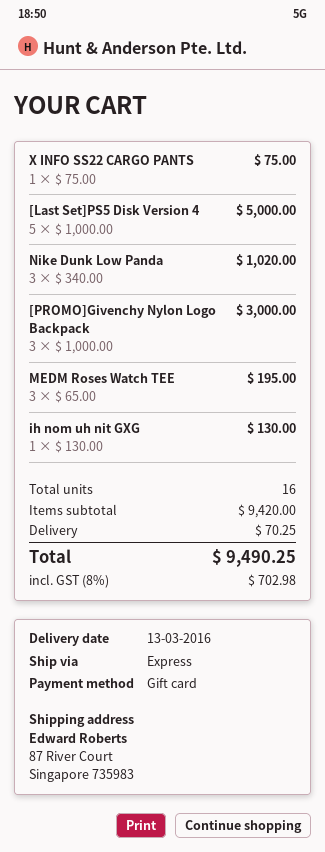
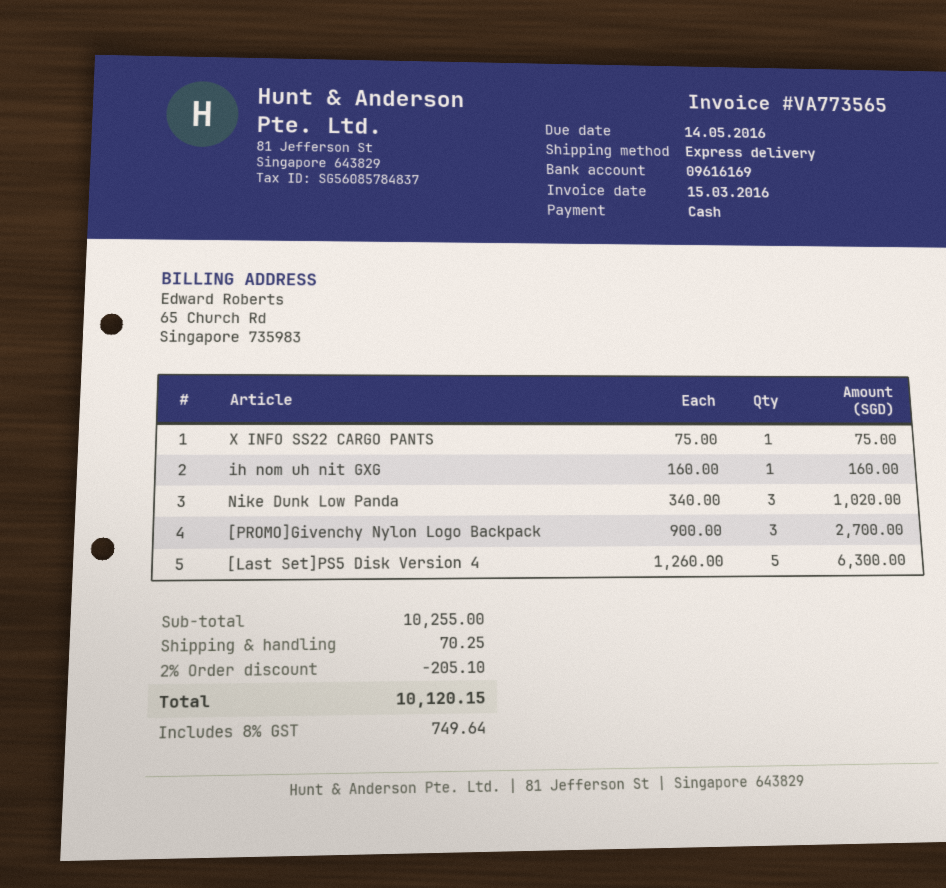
payment method: gift card -> cash
[Last Set]PS5 Disk Version 4: 5 x 1000.00 = 5000.00 -> 5 x 1260.00 = 6300.00
[PROMO]Givenchy Nylon Logo Backpack: 3 x 1000.00 = 3000.00 -> 3 x 900.00 = 2700.00
MEDM Roses Watch TEE: 3 x 65.00 = 195.00 -> none
ih nom uh nit GXG: 1 x 130.00 = 130.00 -> 1 x 160.00 = 160.00
subtotal: 9420.00 -> 10255.00
discount: none -> 2% = 205.10
tax: 8% = 702.98 -> 8% = 749.64
total: 9490.25 -> 10120.15

